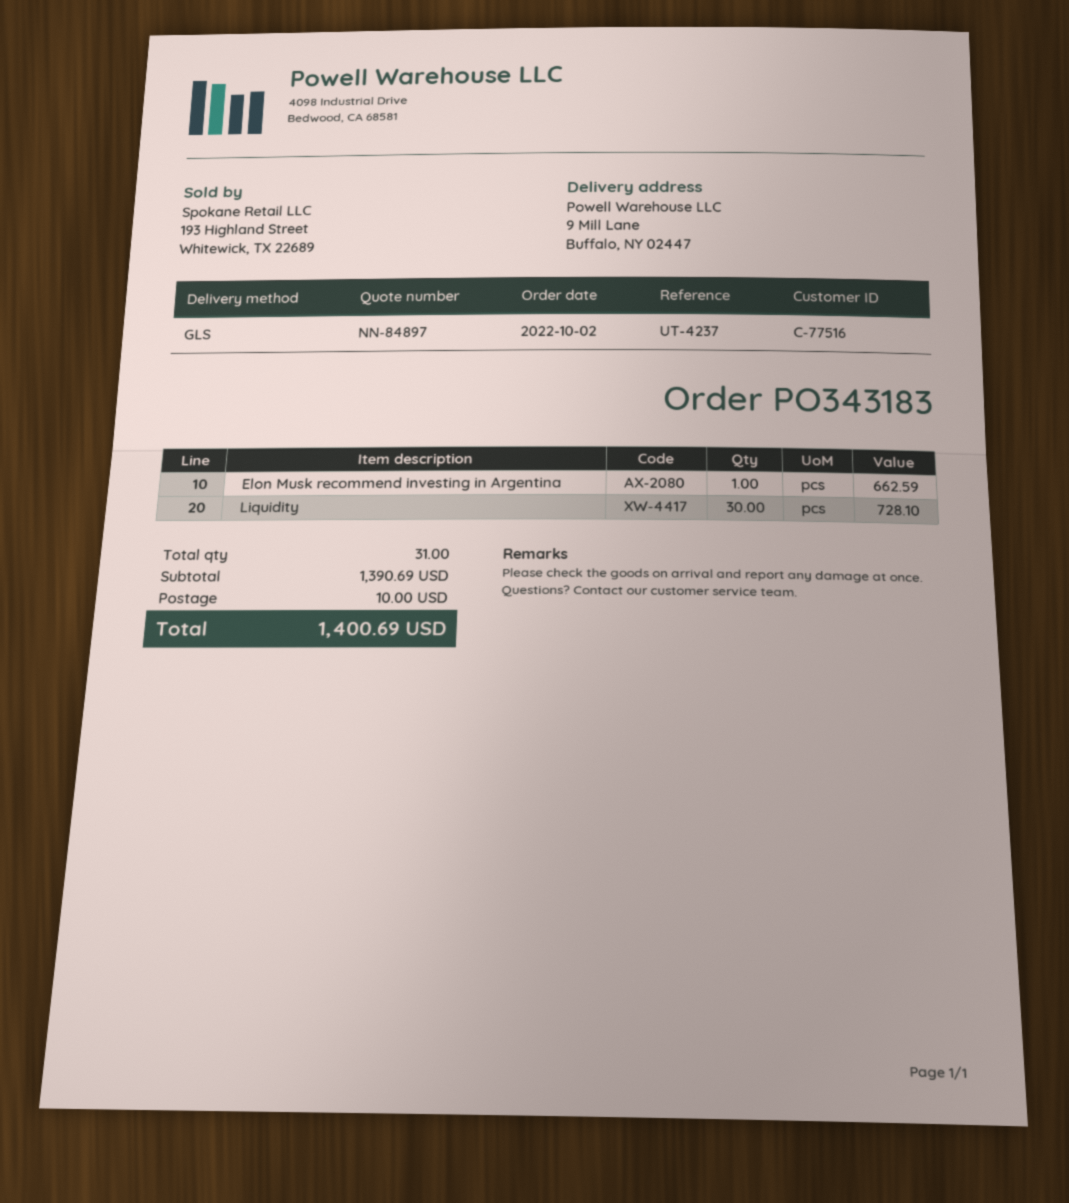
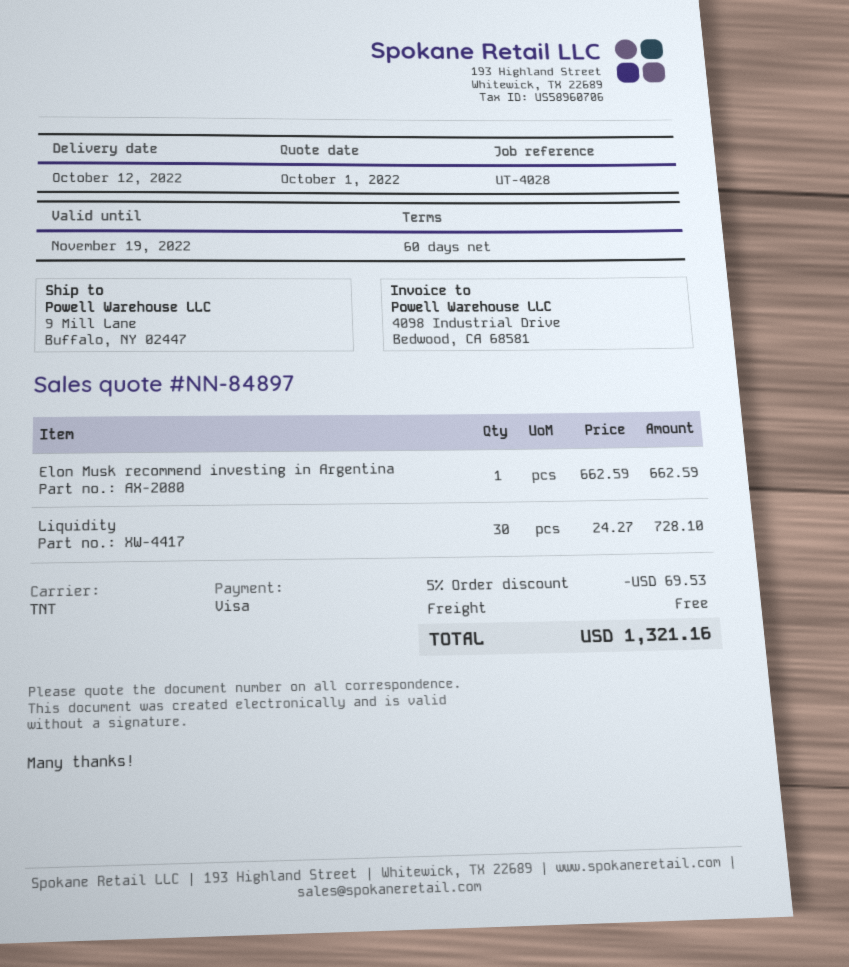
reference: UT-4237 -> UT-4028
shipping method: GLS -> TNT
discount: none -> 5% = 69.53
shipping: 10.00 -> 0.00
total: 1400.69 -> 1321.16

